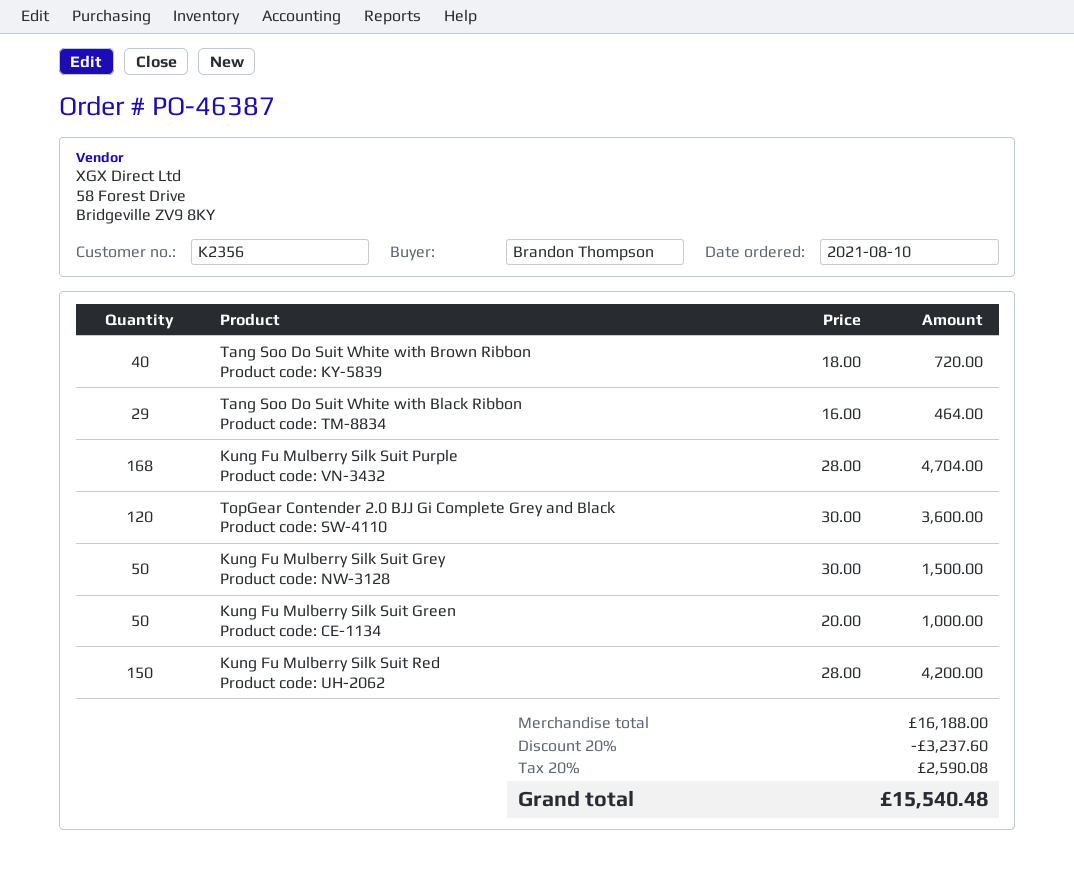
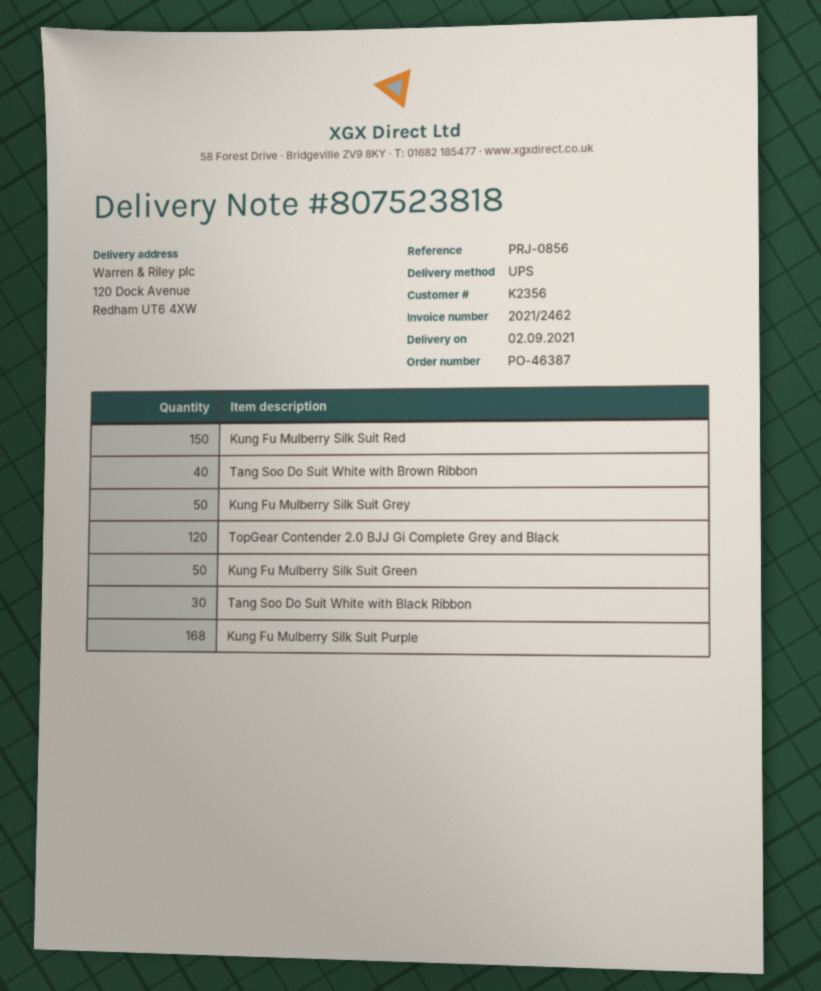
Tang Soo Do Suit White with Black Ribbon: 29 -> 30

